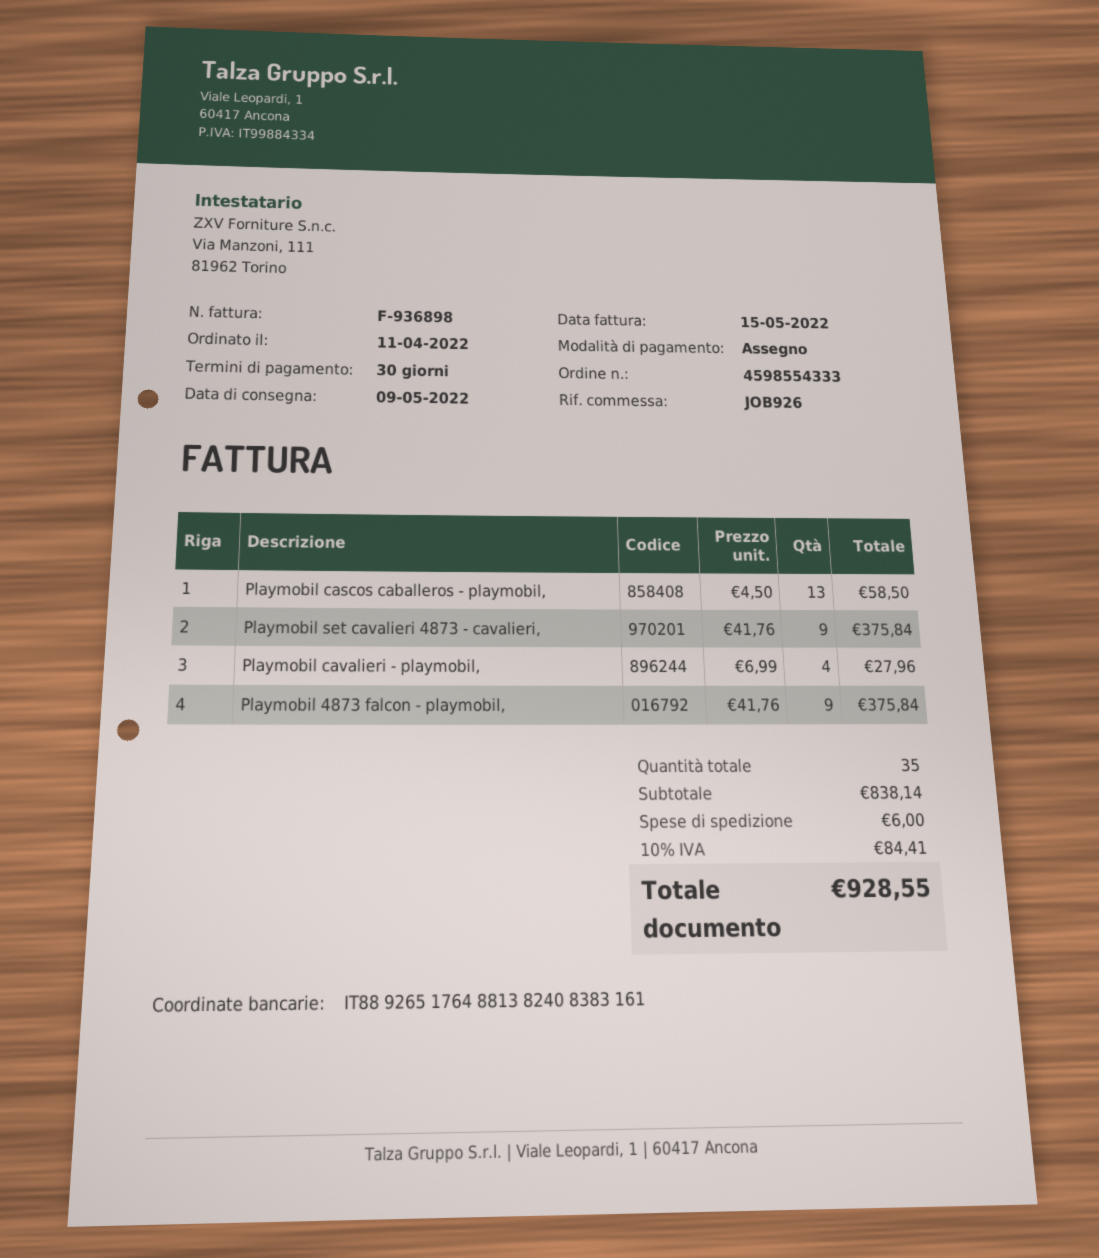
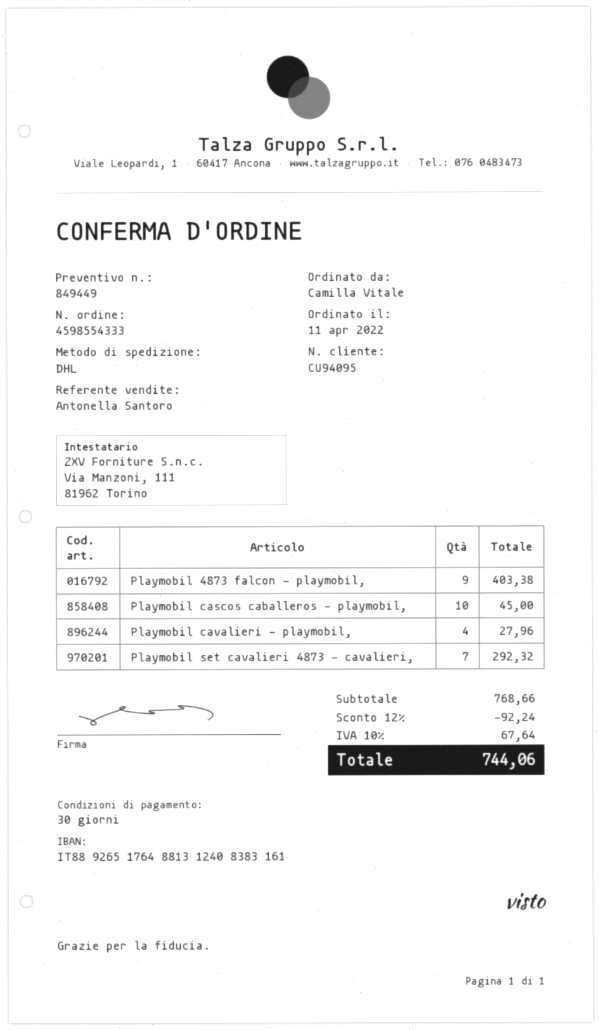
bank account: IT8892651764881382408383161 -> IT8892651764881312408383161
Playmobil cascos caballeros - playmobil,: 13 for 58.50 -> 10 for 45.00
Playmobil set cavalieri 4873 - cavalieri,: 9 for 375.84 -> 7 for 292.32
Playmobil 4873 falcon - playmobil,: 9 for 375.84 -> 9 for 403.38
subtotal: 838.14 -> 768.66
discount: none -> 12% = 92.24
shipping: 6.00 -> none
tax: 10% = 84.41 -> 10% = 67.64
total: 928.55 -> 744.06

